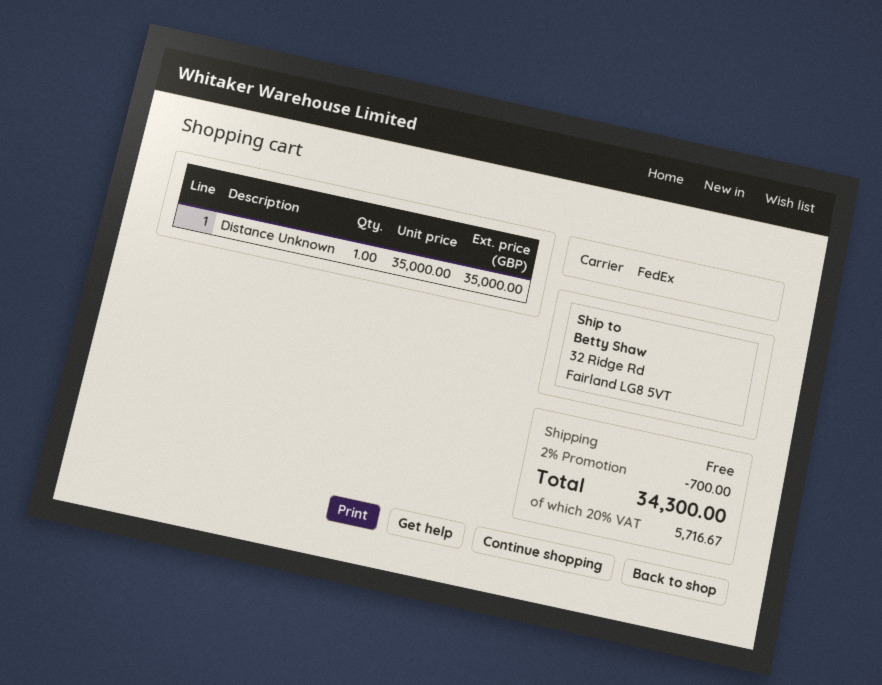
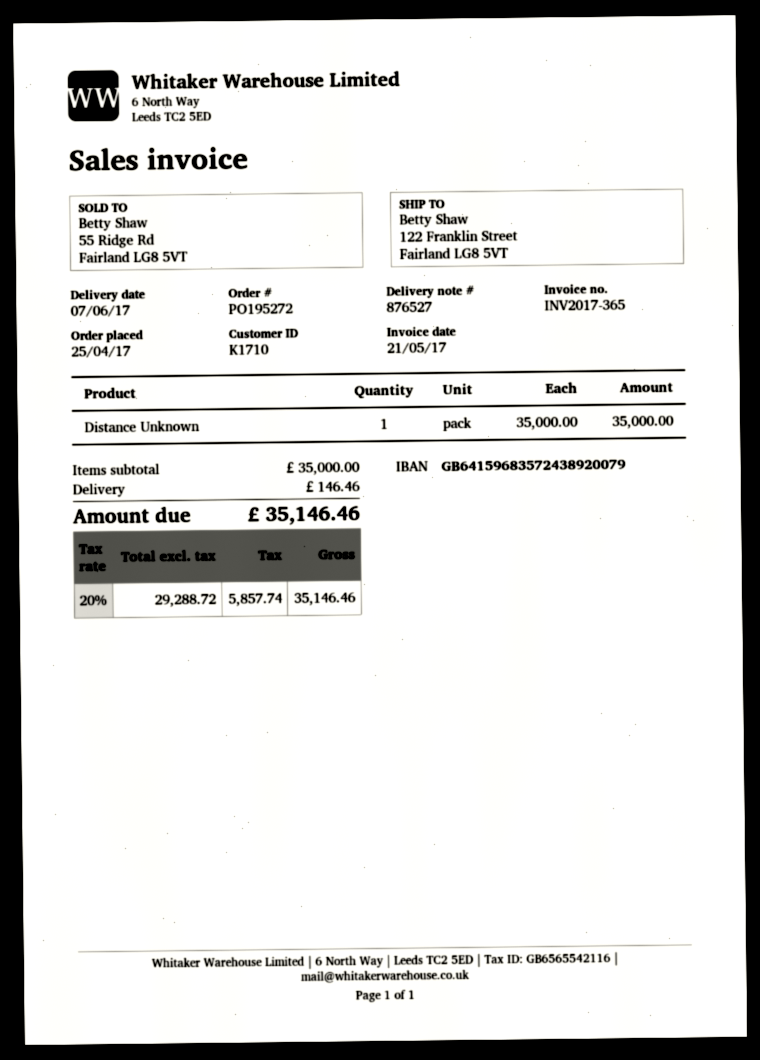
ship to: 32 Ridge Rd, Fairland LG8 5VT -> 122 Franklin Street, Fairland LG8 5VT
discount: 2% = 700.00 -> none
shipping: 0.00 -> 146.46
tax: 20% = 5716.67 -> 20% = 5857.74
total: 34300.00 -> 35146.46

